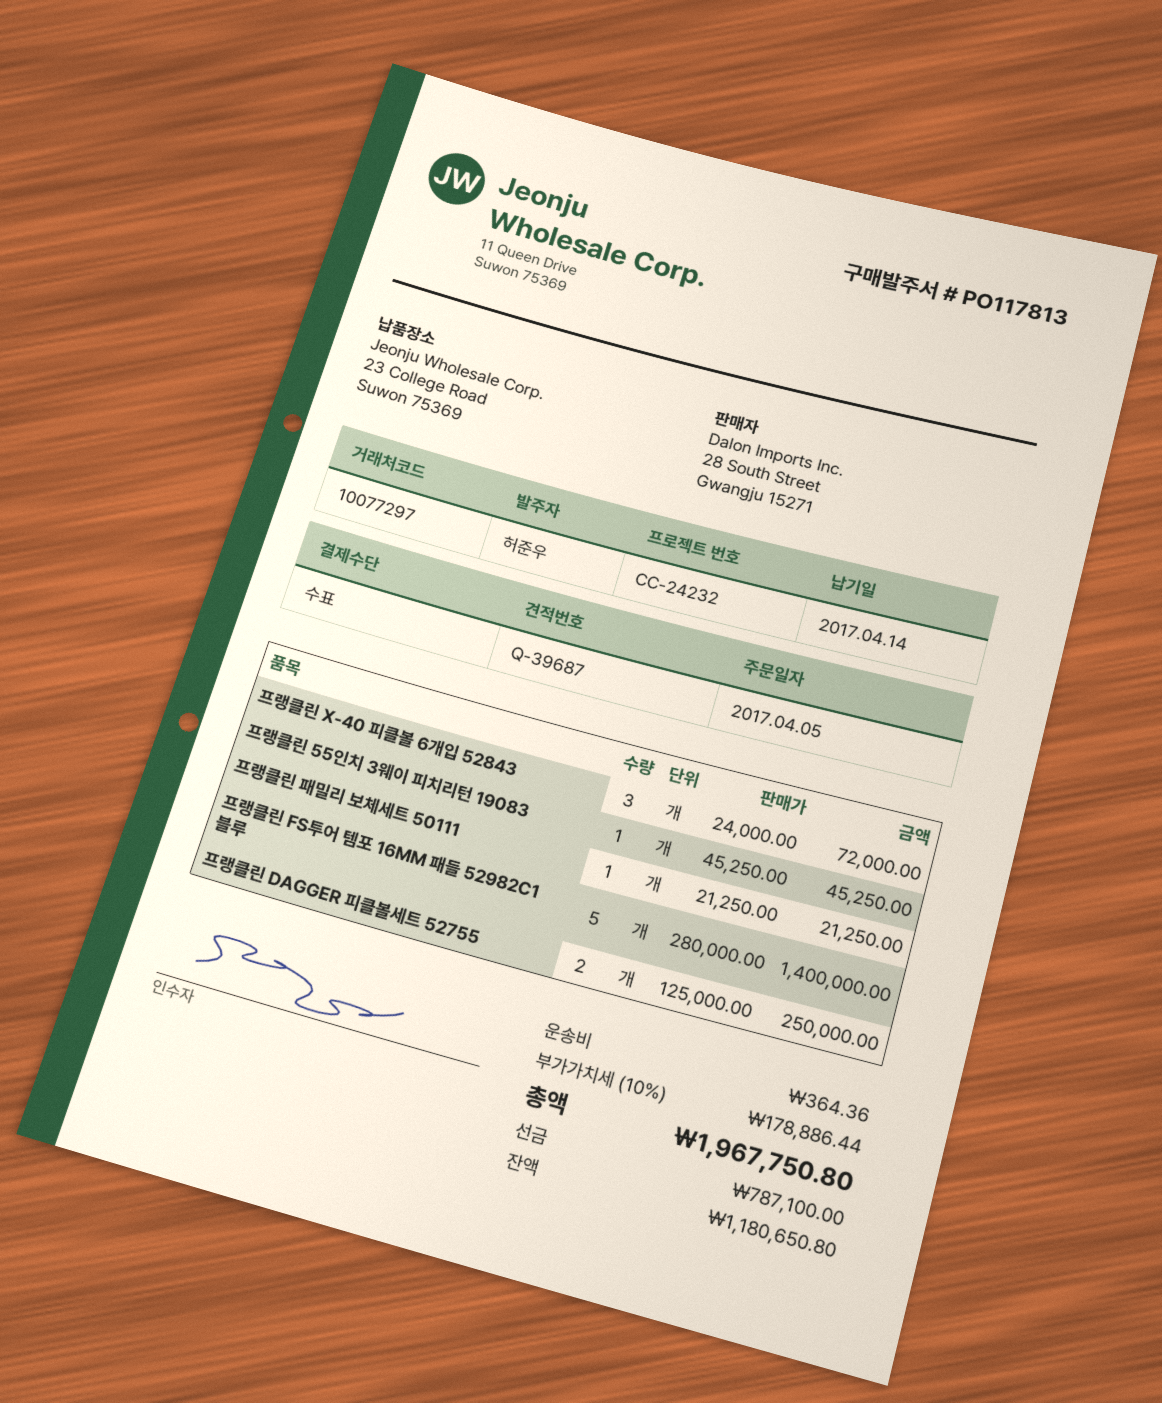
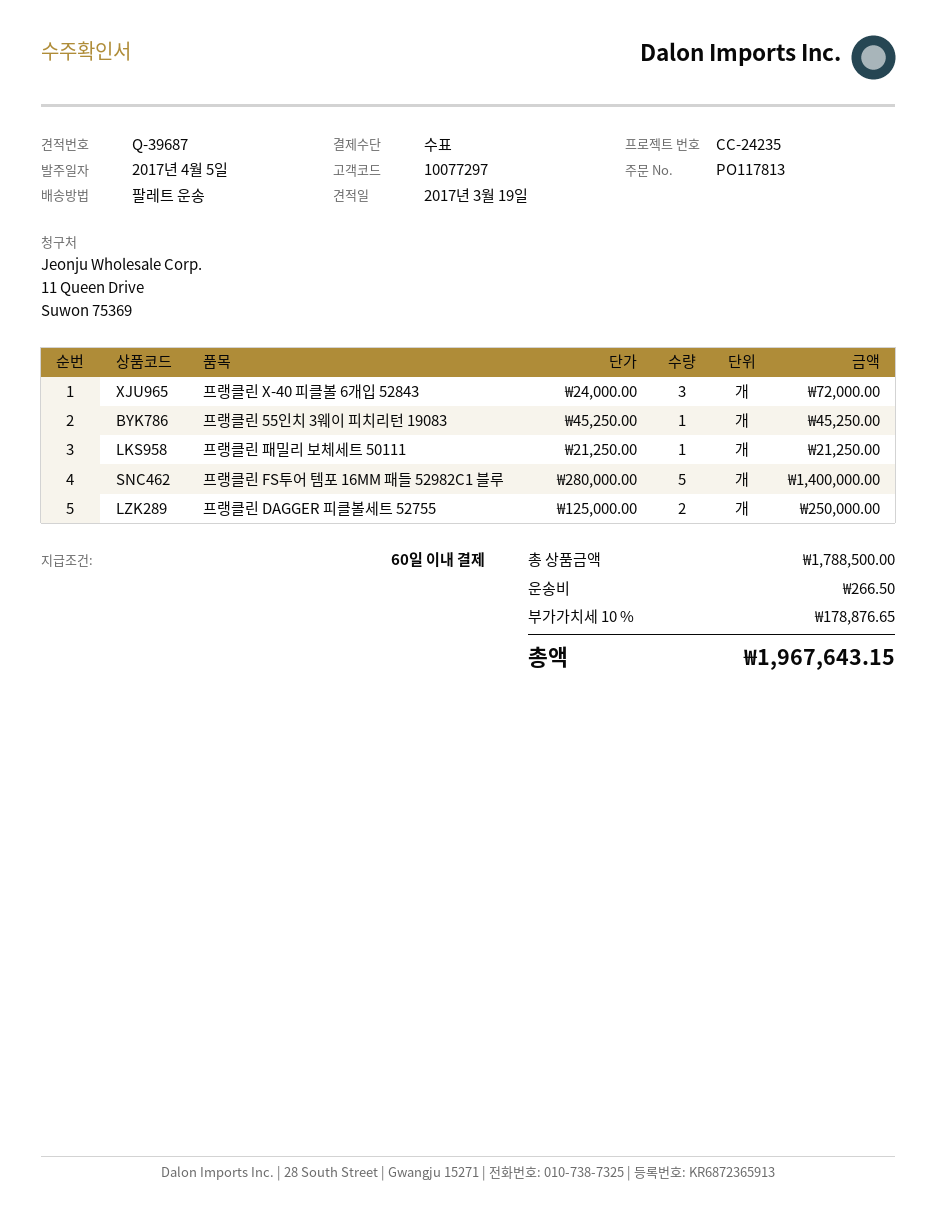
reference: CC-24232 -> CC-24235
shipping: 364.36 -> 266.50
tax: 10% = 178886.44 -> 10% = 178876.65
total: 1967750.80 -> 1967643.15

